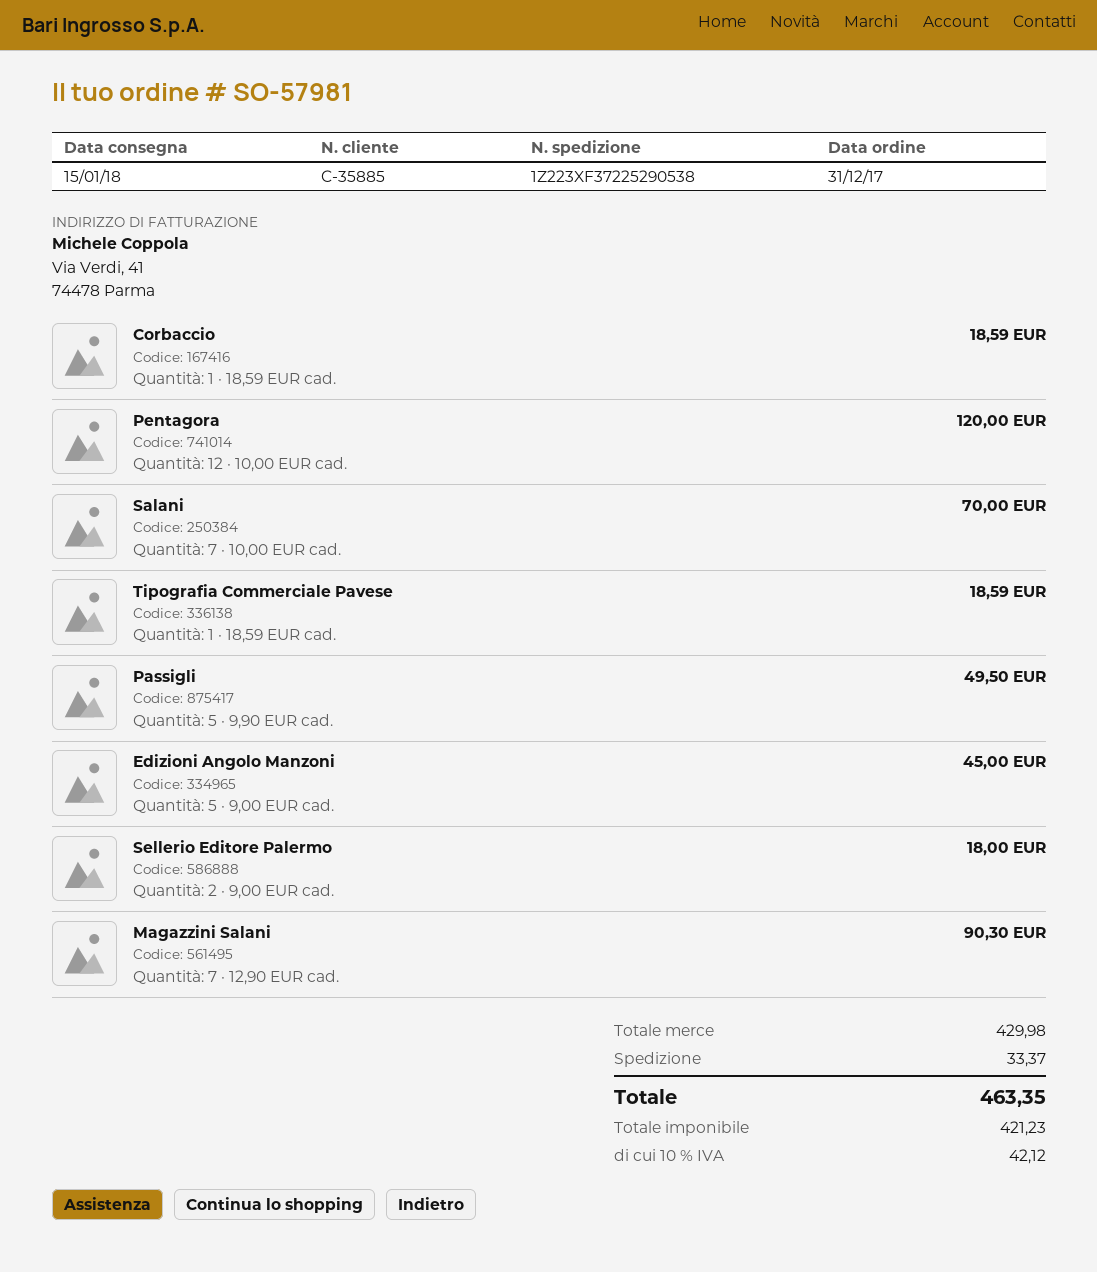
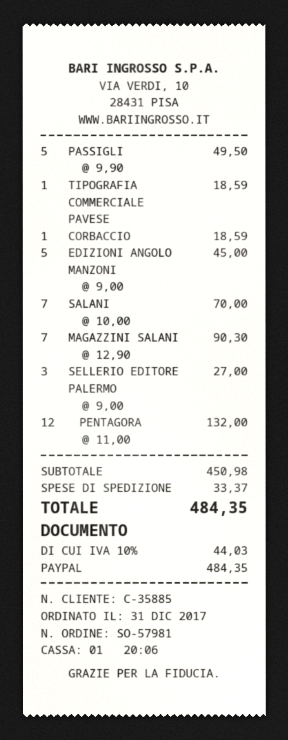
Pentagora: 12 x 10.00 = 120.00 -> 12 x 11.00 = 132.00
Sellerio Editore Palermo: 2 x 9.00 = 18.00 -> 3 x 9.00 = 27.00
subtotal: 429.98 -> 450.98
tax: 10% = 42.12 -> 10% = 44.03
total: 463.35 -> 484.35

